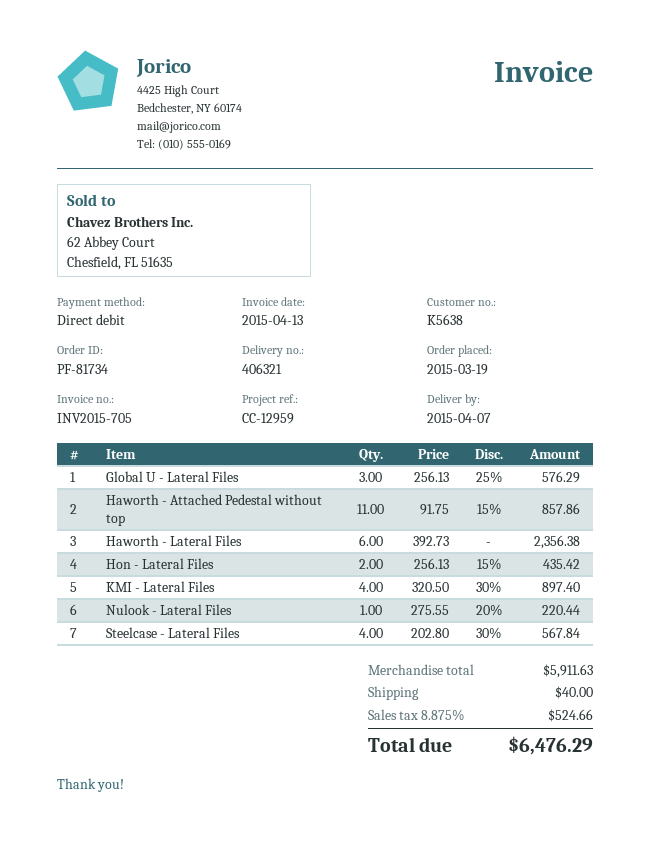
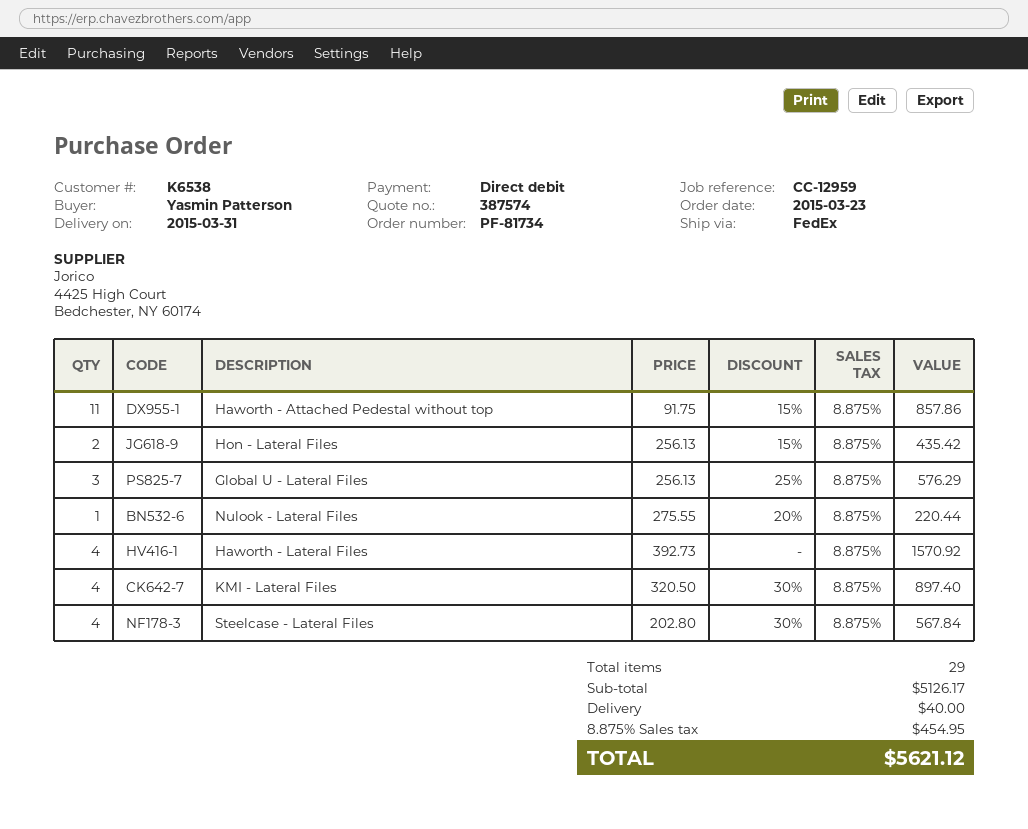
order date: 2015-03-19 -> 2015-03-23
delivery date: 2015-04-07 -> 2015-03-31
customer number: K5638 -> K6538
Haworth - Lateral Files: 6 x 392.73 = 2356.38 -> 4 x 392.73 = 1570.92
subtotal: 5911.63 -> 5126.17
tax: 8.875% = 524.66 -> 8.875% = 454.95
total: 6476.29 -> 5621.12

